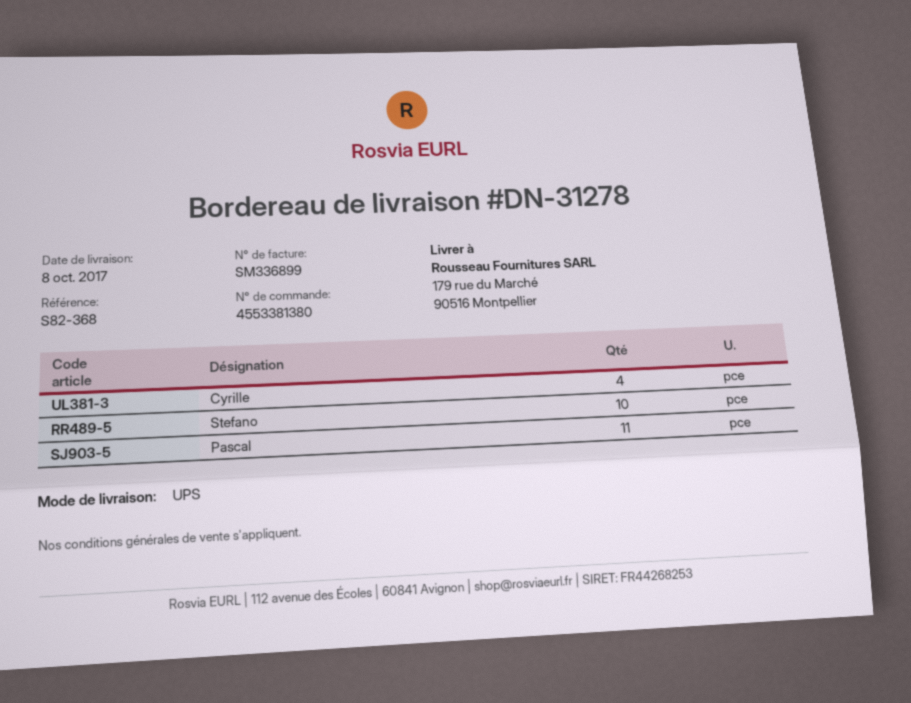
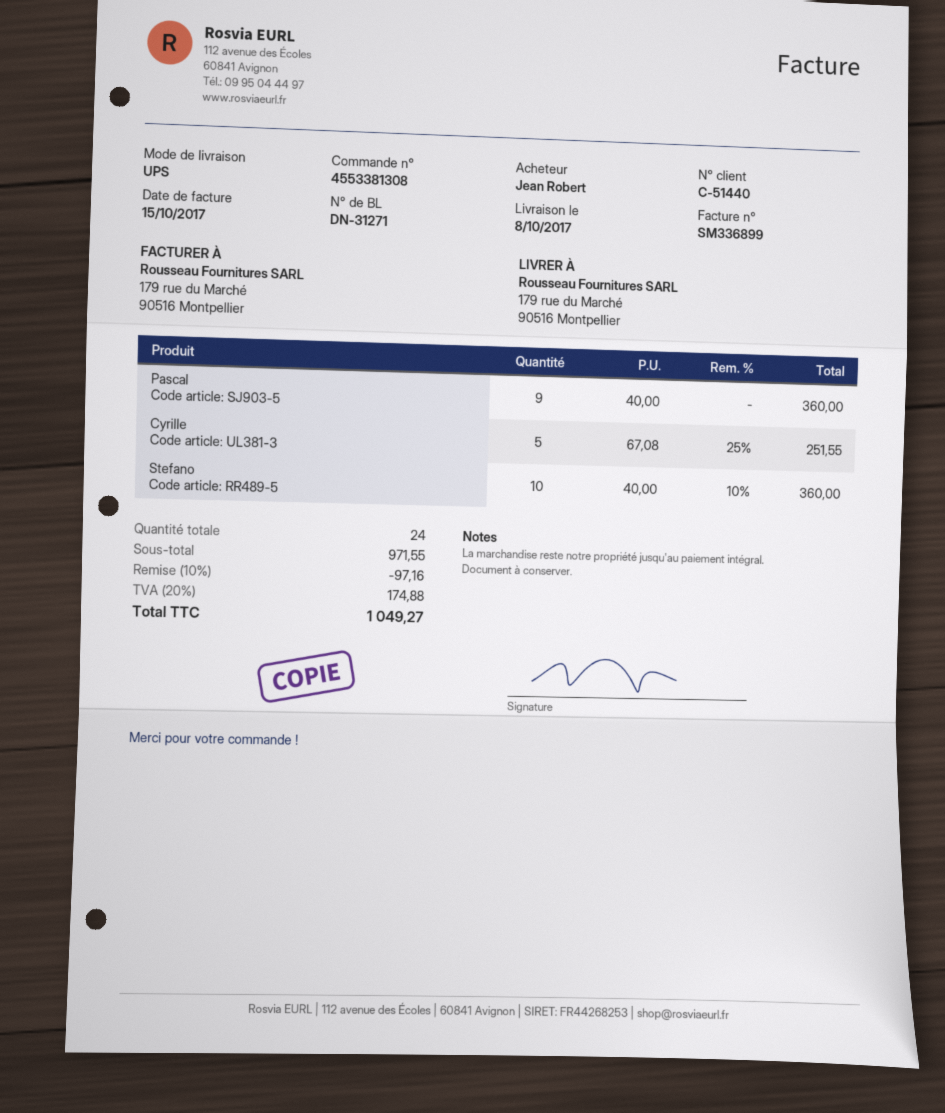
order number: 4553381380 -> 4553381308
delivery note number: DN-31278 -> DN-31271
Cyrille: 4 -> 5
Pascal: 11 -> 9

